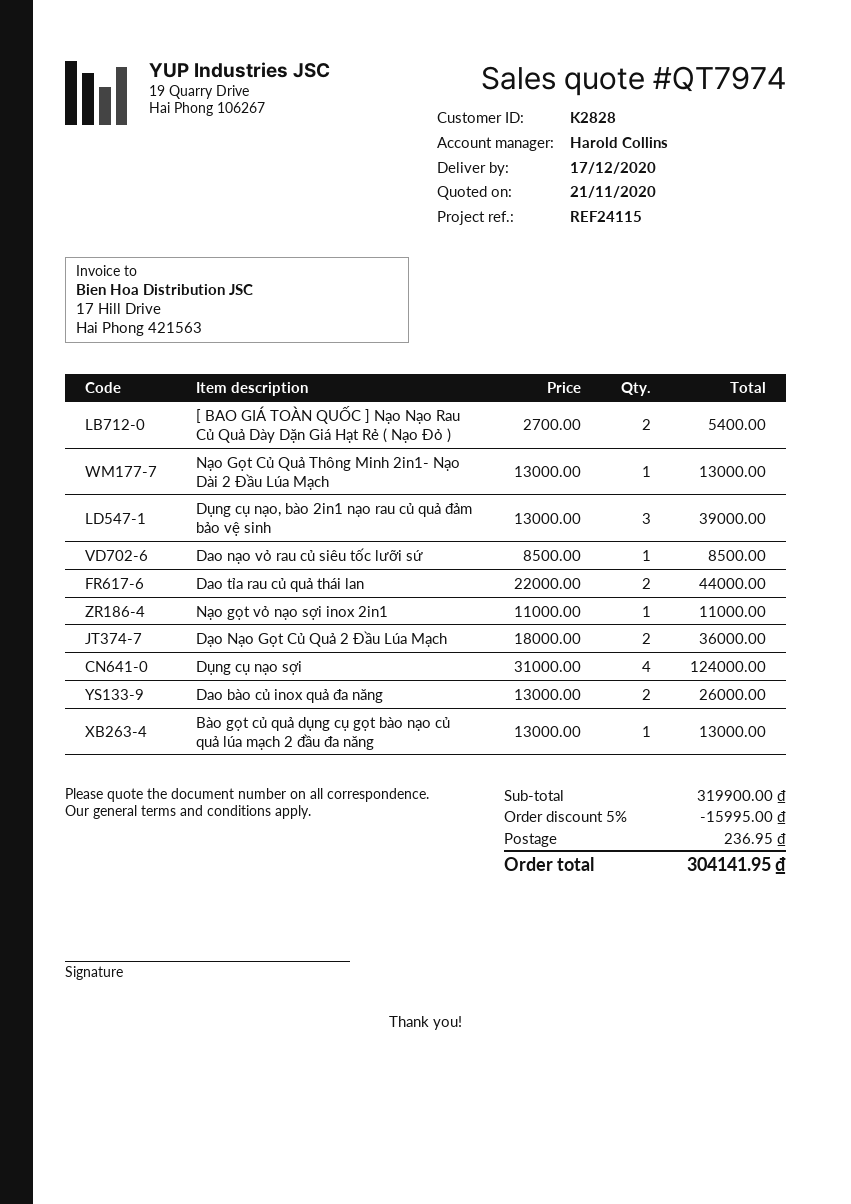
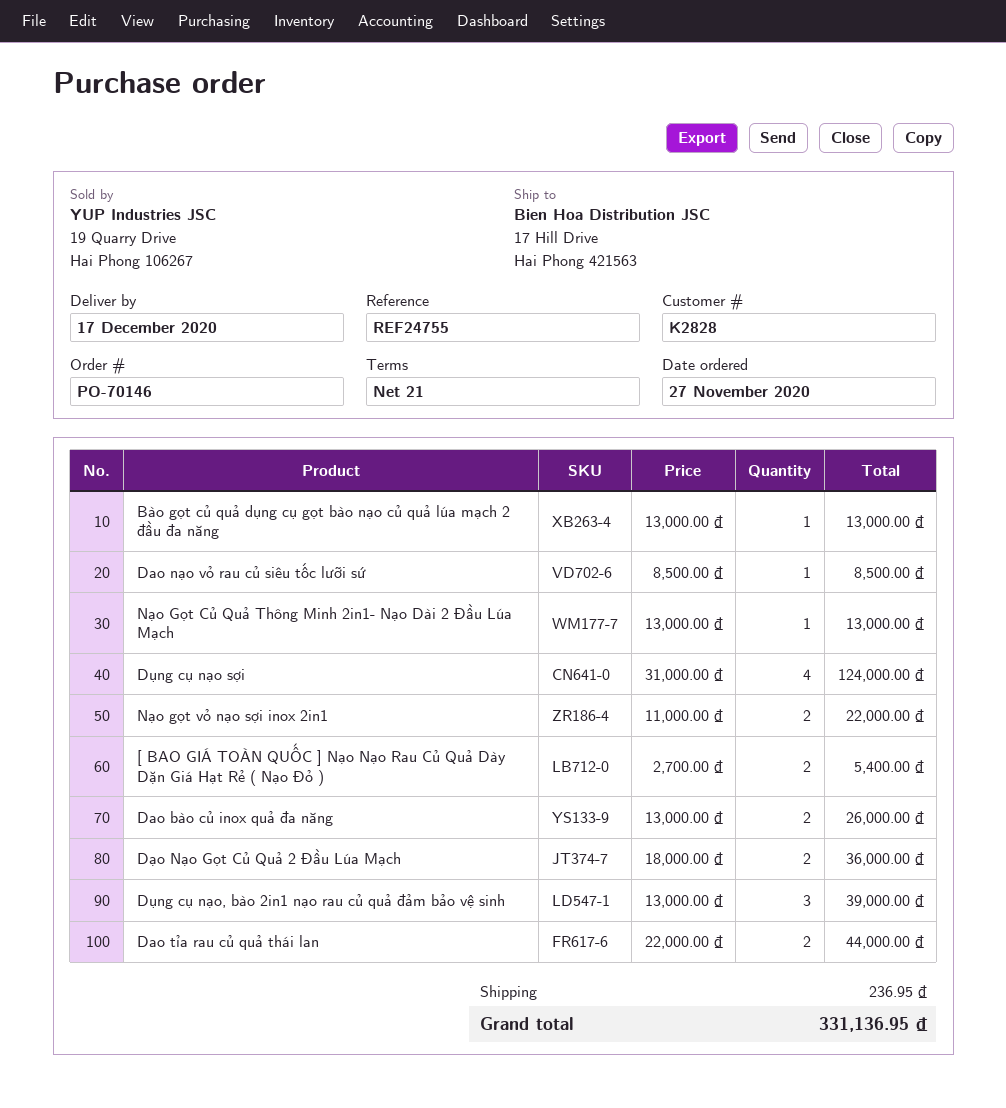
reference: REF24115 -> REF24755
Nạo gọt vỏ nạo sợi inox 2in1: 1 x 11000.00 = 11000.00 -> 2 x 11000.00 = 22000.00
discount: 5% = 15995.00 -> none
total: 304141.95 -> 331136.95

